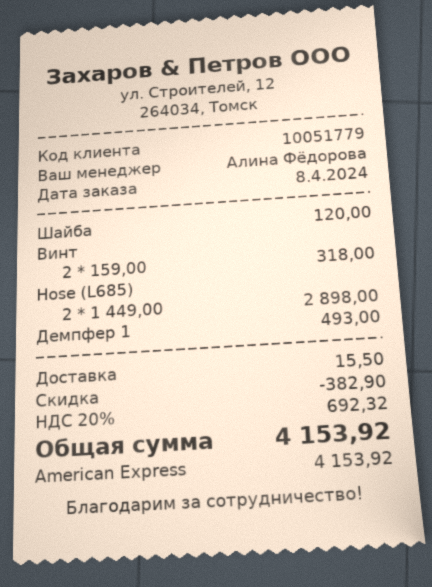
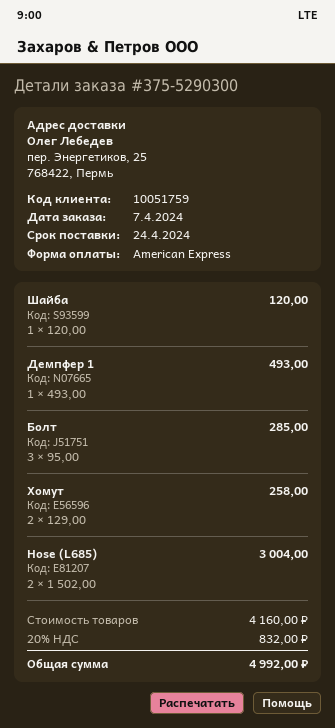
order date: 2024-04-08 -> 2024-04-07
customer number: 10051779 -> 10051759
Винт: 2 x 159.00 = 318.00 -> none
Hose (L685): 2 x 1449.00 = 2898.00 -> 2 x 1502.00 = 3004.00
Болт: none -> 3 x 95.00 = 285.00
Хомут: none -> 2 x 129.00 = 258.00
discount: 382.90 -> none
shipping: 15.50 -> none
tax: 20% = 692.32 -> 20% = 832.00
total: 4153.92 -> 4992.00

